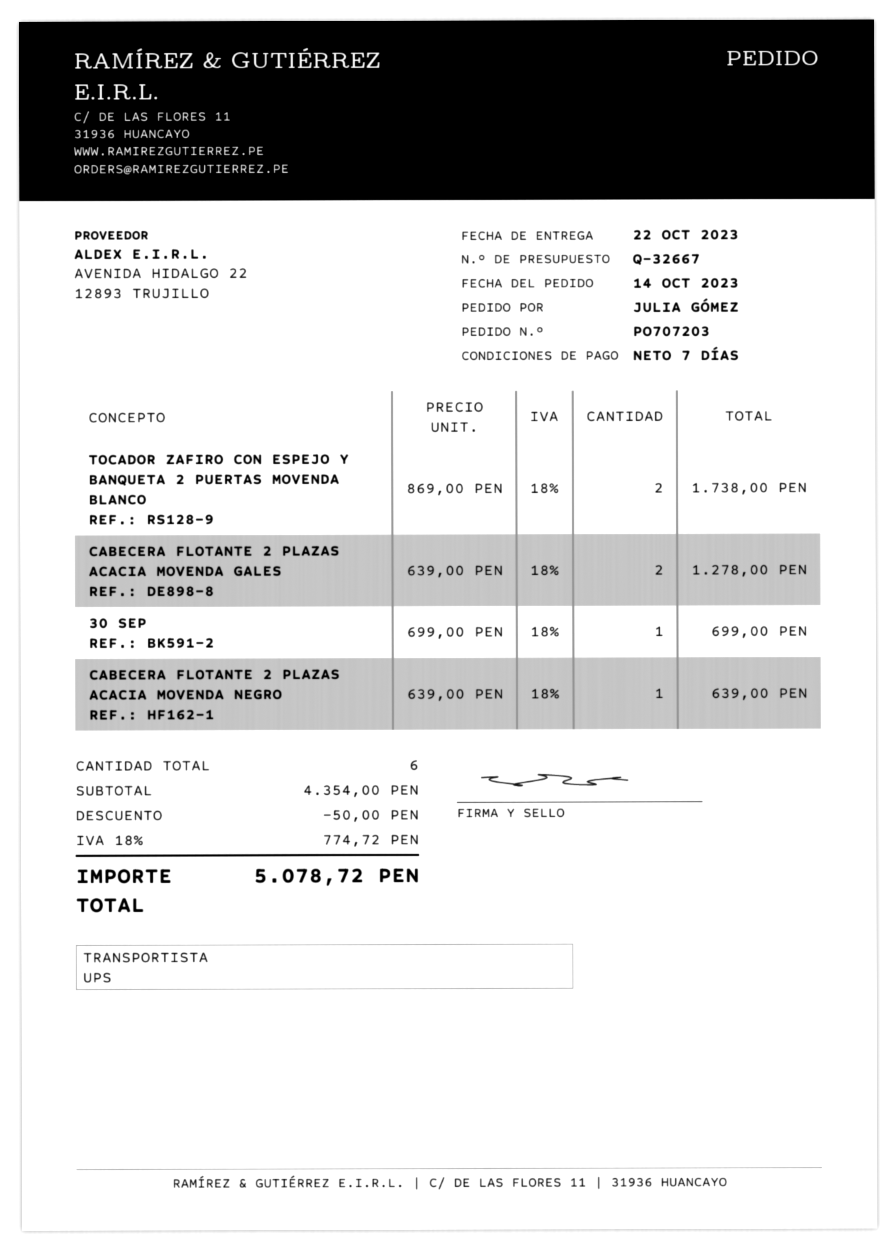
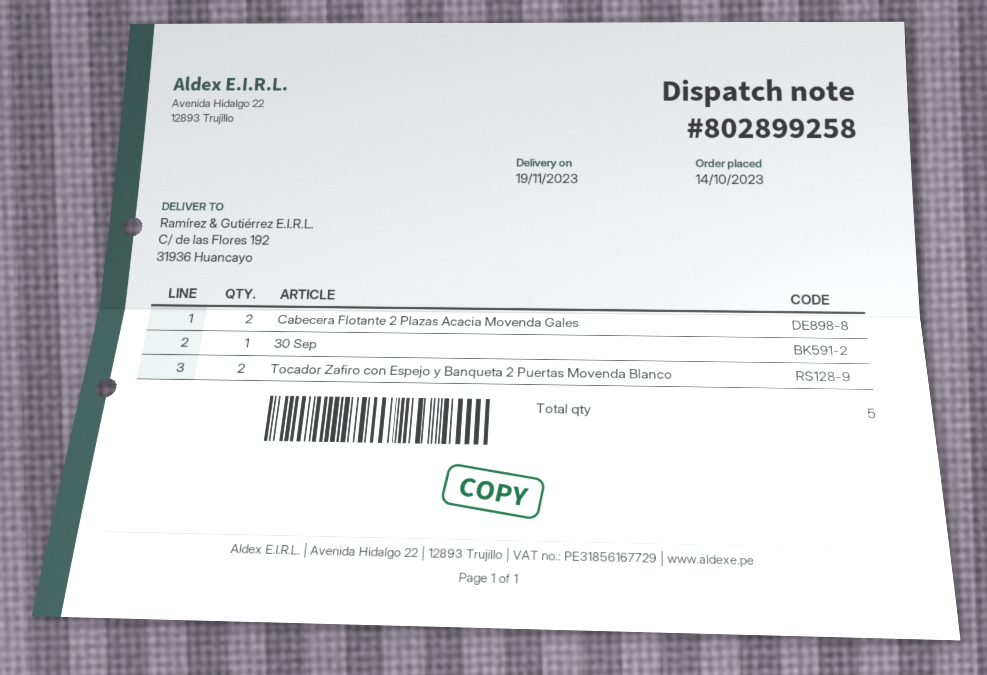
delivery date: 2023-10-22 -> 2023-11-19
CABECERA FLOTANTE 2 PLAZAS ACACIA MOVENDA NEGRO: 1 -> none
total quantity: 6 -> 5

